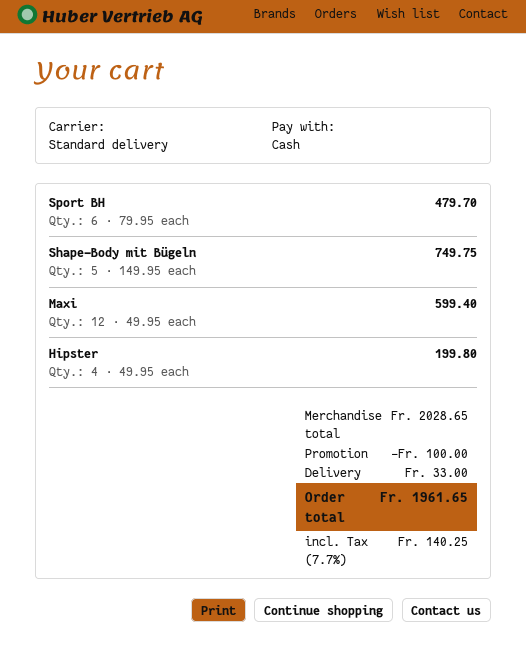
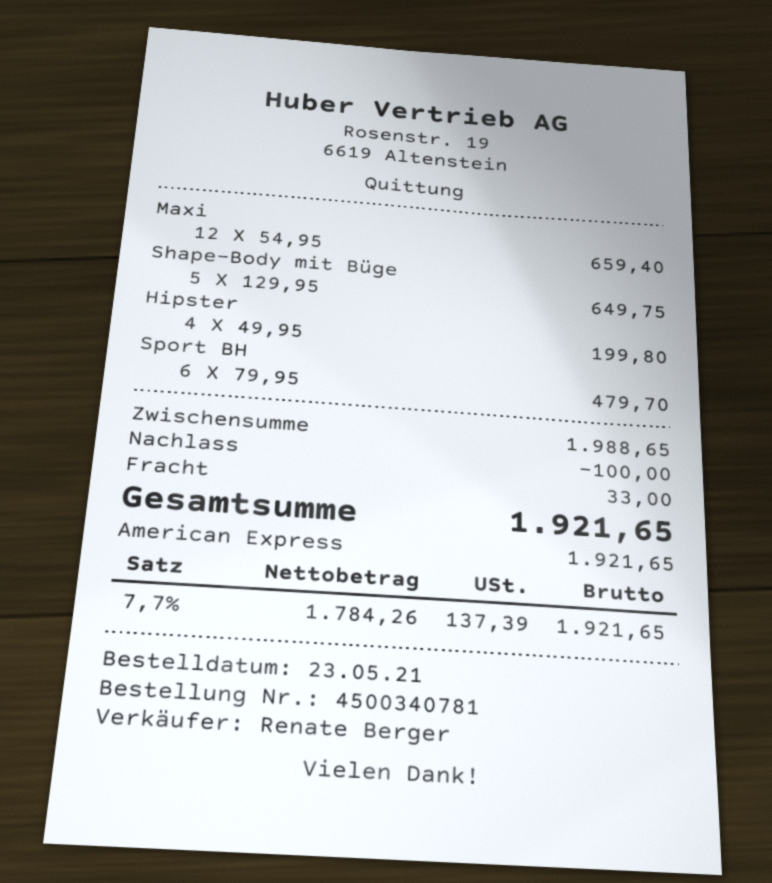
payment method: cash -> American Express
Shape-Body mit Bügeln: 5 x 149.95 = 749.75 -> 5 x 129.95 = 649.75
Maxi: 12 x 49.95 = 599.40 -> 12 x 54.95 = 659.40
subtotal: 2028.65 -> 1988.65
tax: 7.7% = 140.25 -> 7.7% = 137.39
total: 1961.65 -> 1921.65

